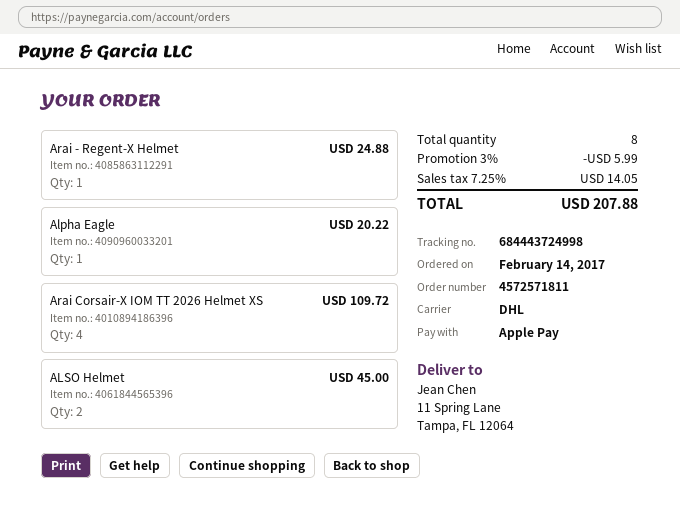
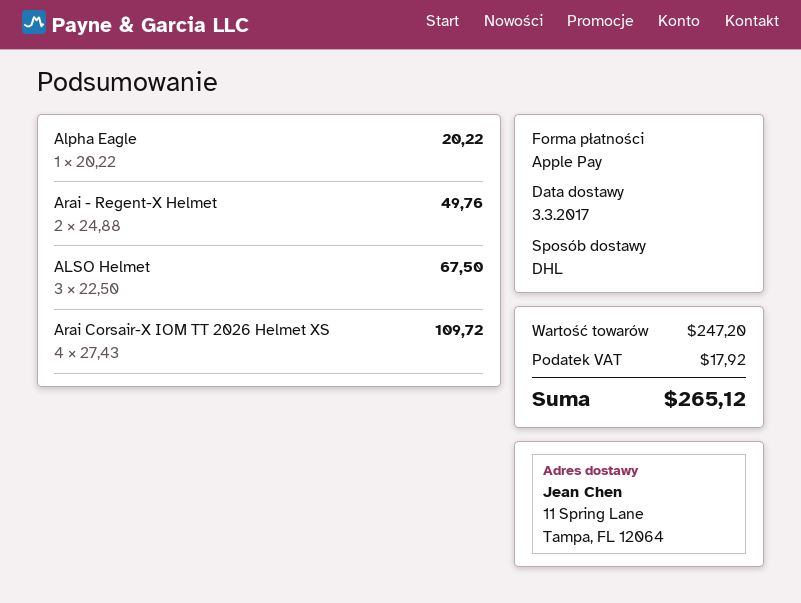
Arai - Regent-X Helmet: 1 for 24.88 -> 2 for 49.76
ALSO Helmet: 2 for 45.00 -> 3 for 67.50
discount: 3% = 5.99 -> none
tax: 14.05 -> 17.92
total: 207.88 -> 265.12

